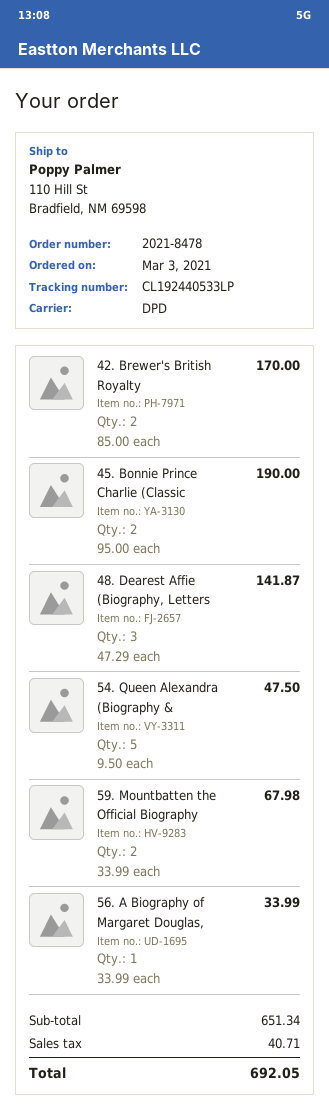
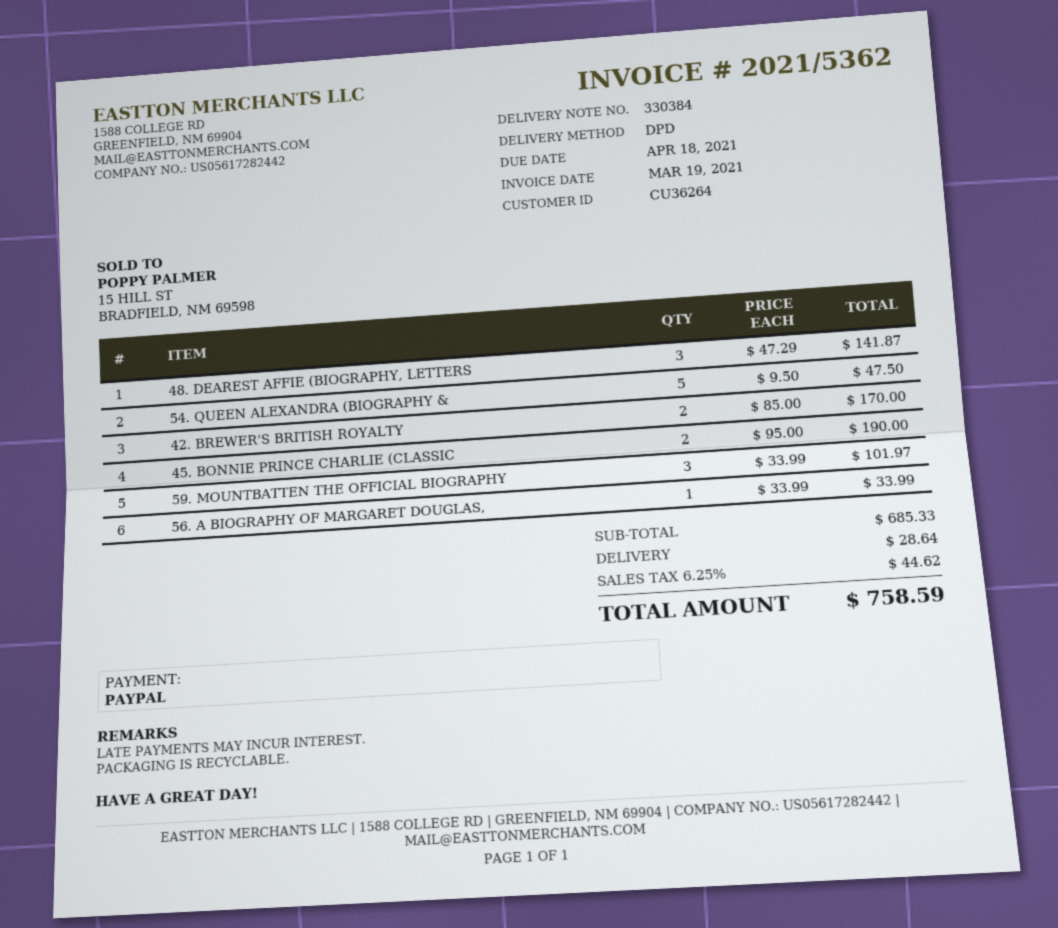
59. Mountbatten the Official Biography: 2 x 33.99 = 67.98 -> 3 x 33.99 = 101.97
subtotal: 651.34 -> 685.33
shipping: none -> 28.64
tax: 40.71 -> 44.62
total: 692.05 -> 758.59

